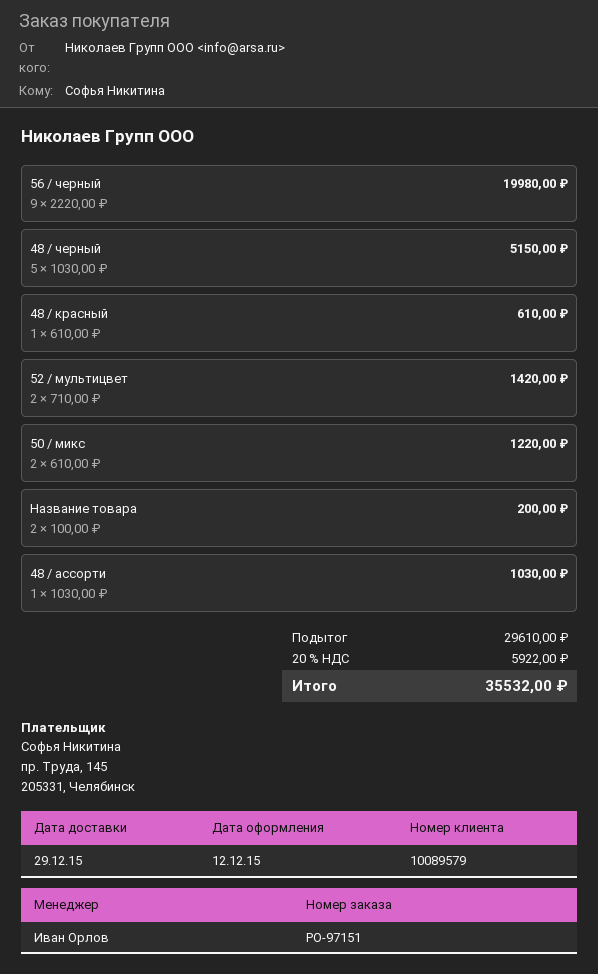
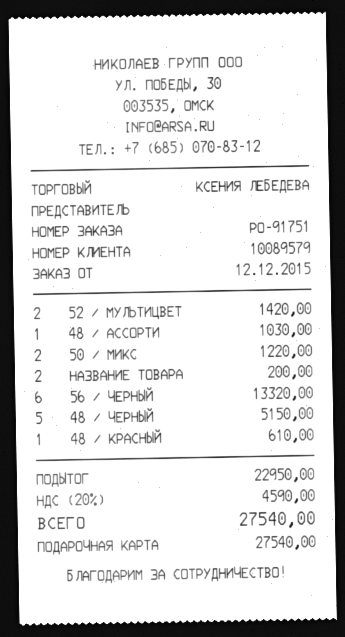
order number: PO-97151 -> PO-91751
sales rep: Иван Орлов -> КСЕНИЯ ЛЕБЕДЕВА
56 / черный: 9 for 19980.00 -> 6 for 13320.00
subtotal: 29610.00 -> 22950.00
tax: 20% = 5922.00 -> 20% = 4590.00
total: 35532.00 -> 27540.00

